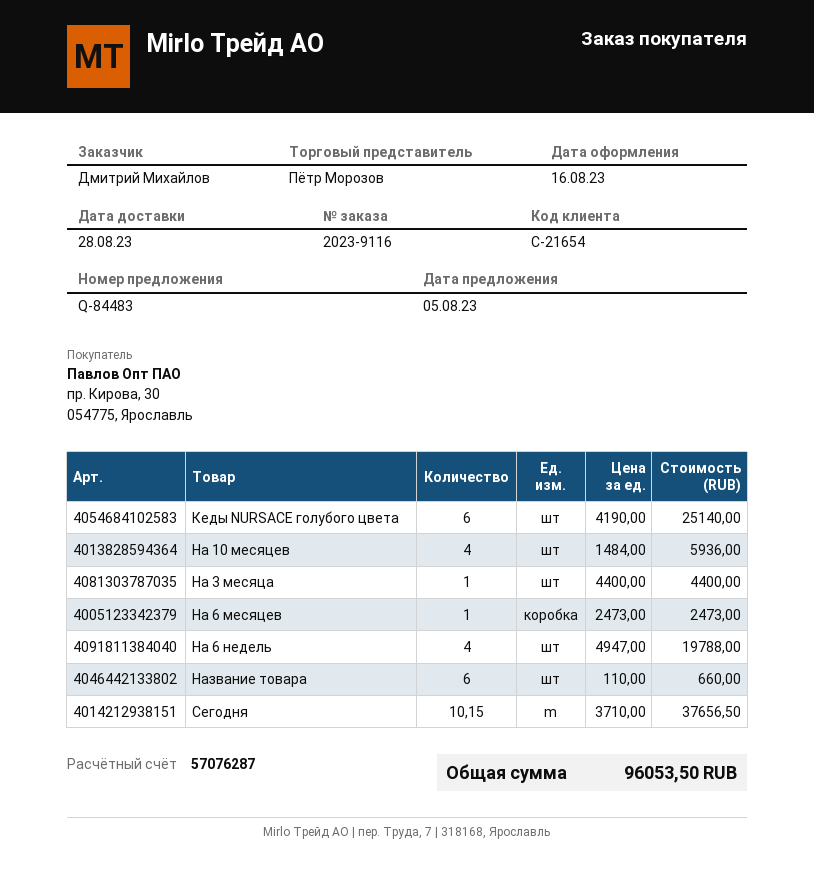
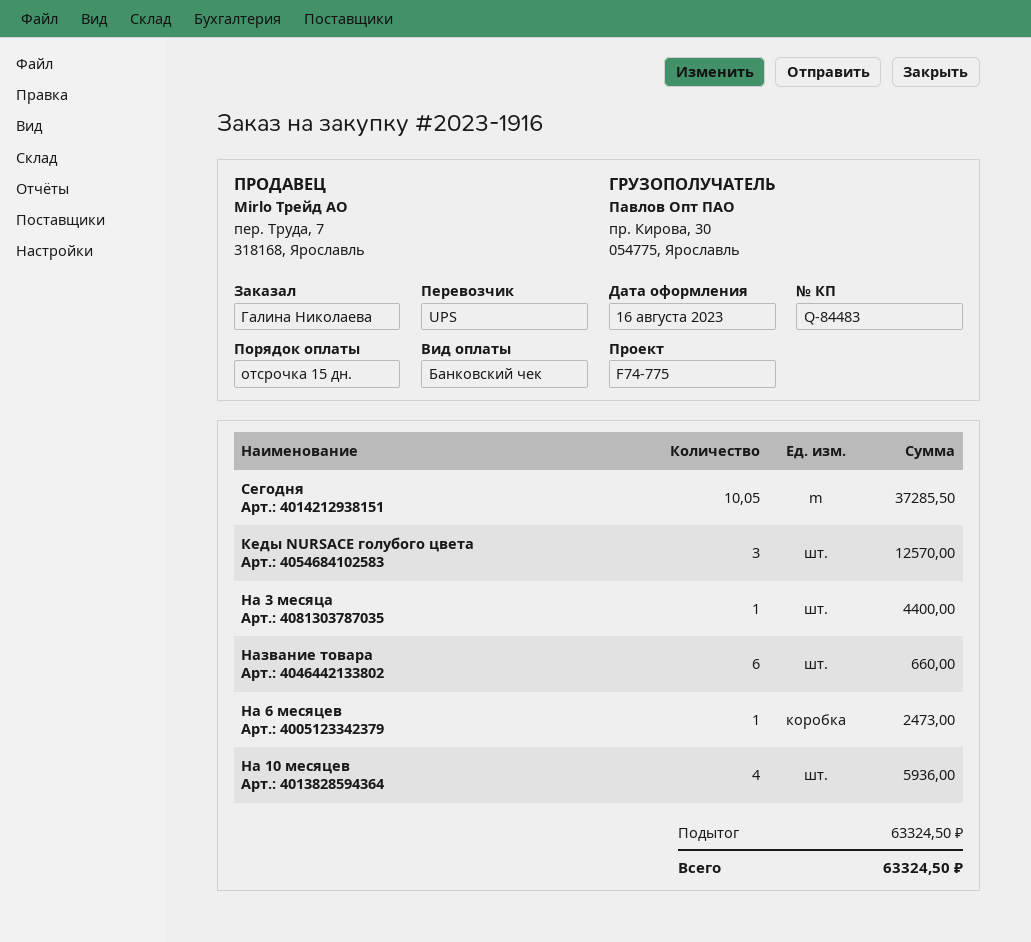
order number: 2023-9116 -> 2023-1916
ordered by: Дмитрий Михайлов -> Галина Николаева
Кеды NURSACE голубого цвета: 6 for 25140.00 -> 3 for 12570.00
На 6 недель: 4 for 19788.00 -> none
Сегодня: 10.15 for 37656.50 -> 10.05 for 37285.50
total: 96053.50 -> 63324.50

